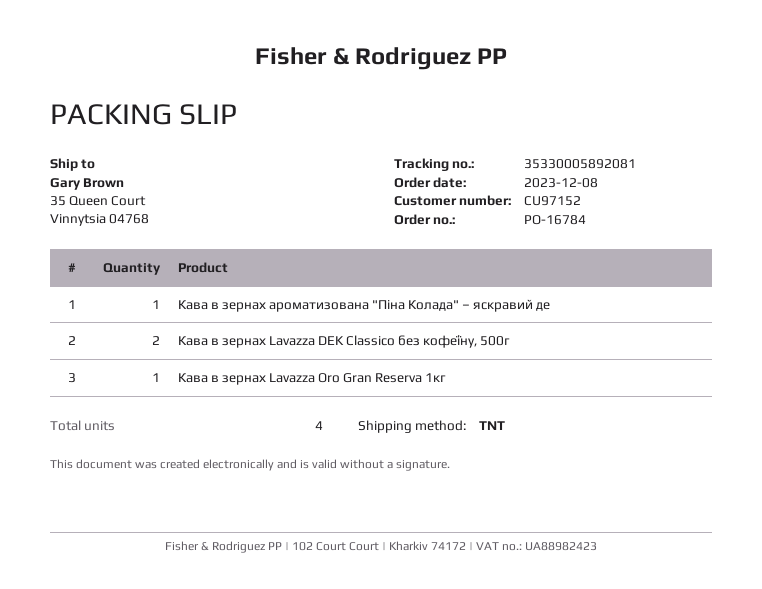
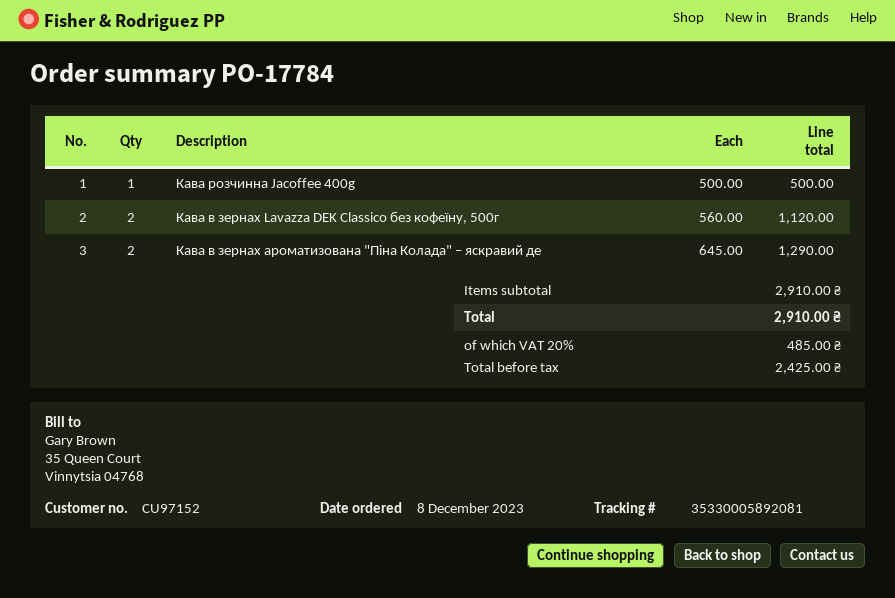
order number: PO-16784 -> PO-17784
Кава в зернах ароматизована "Піна Колада" – яскравий де: 1 -> 2
Кава в зернах Lavazza Oro Gran Reserva 1кг: 1 -> none
Кава розчинна Jacoffee 400g: none -> 1

